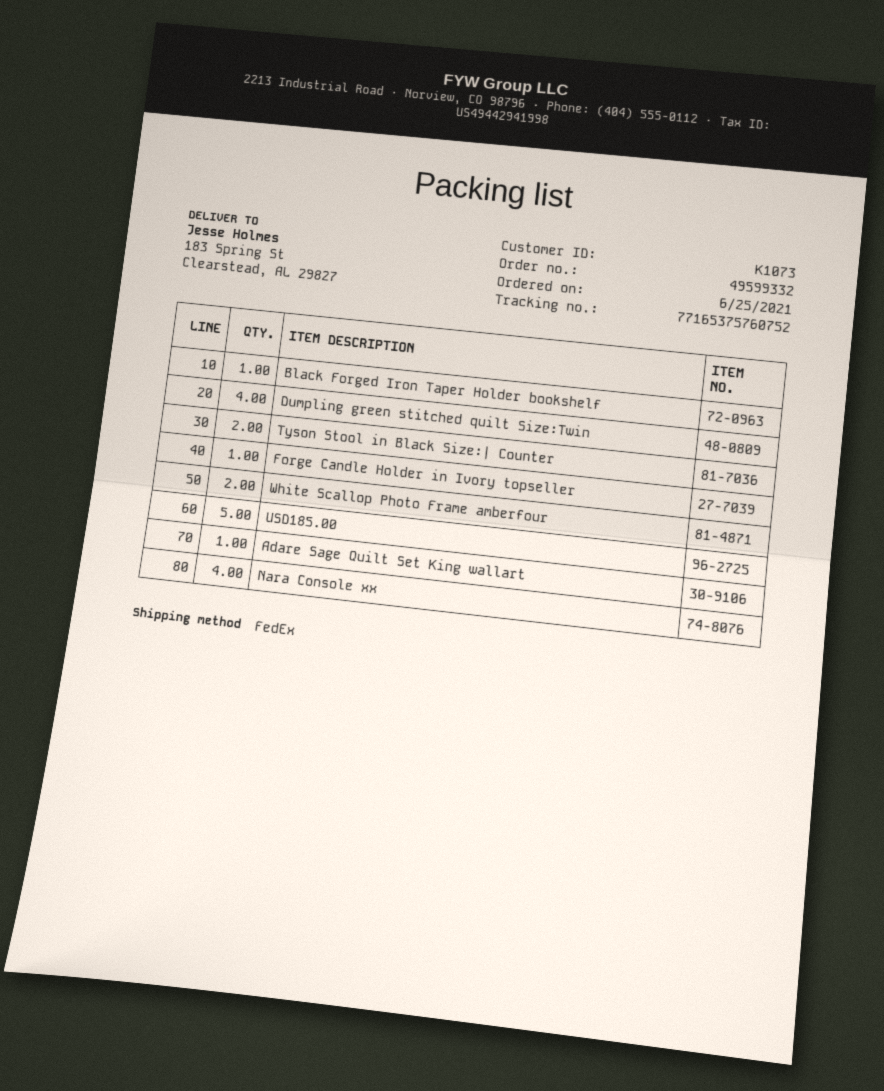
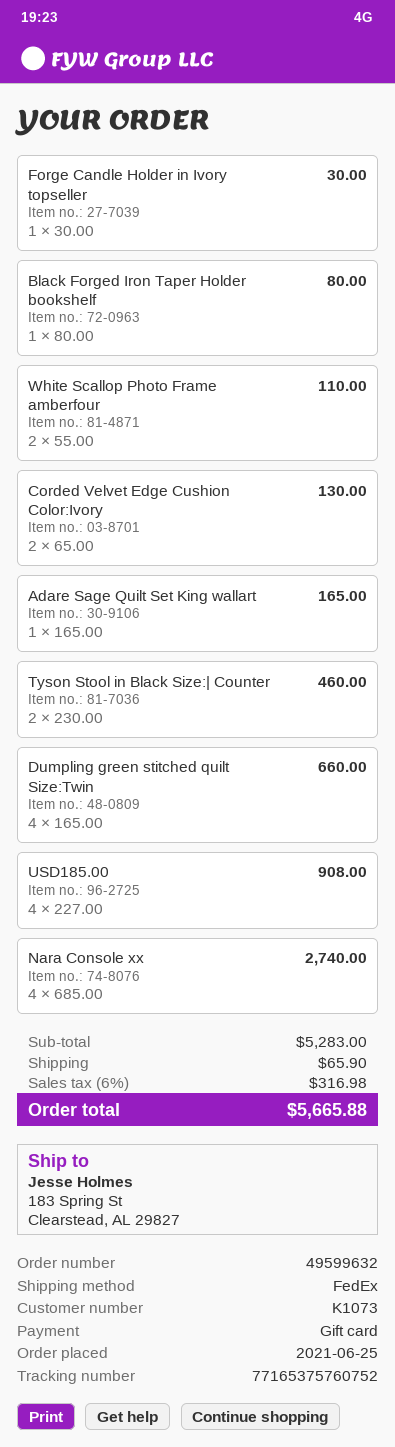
order number: 49599332 -> 49599632
USD185.00: 5 -> 4
Corded Velvet Edge Cushion Color:Ivory: none -> 2

